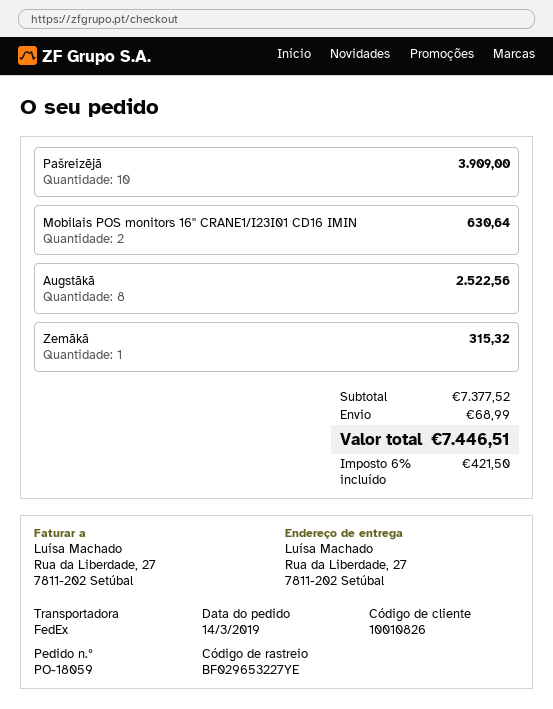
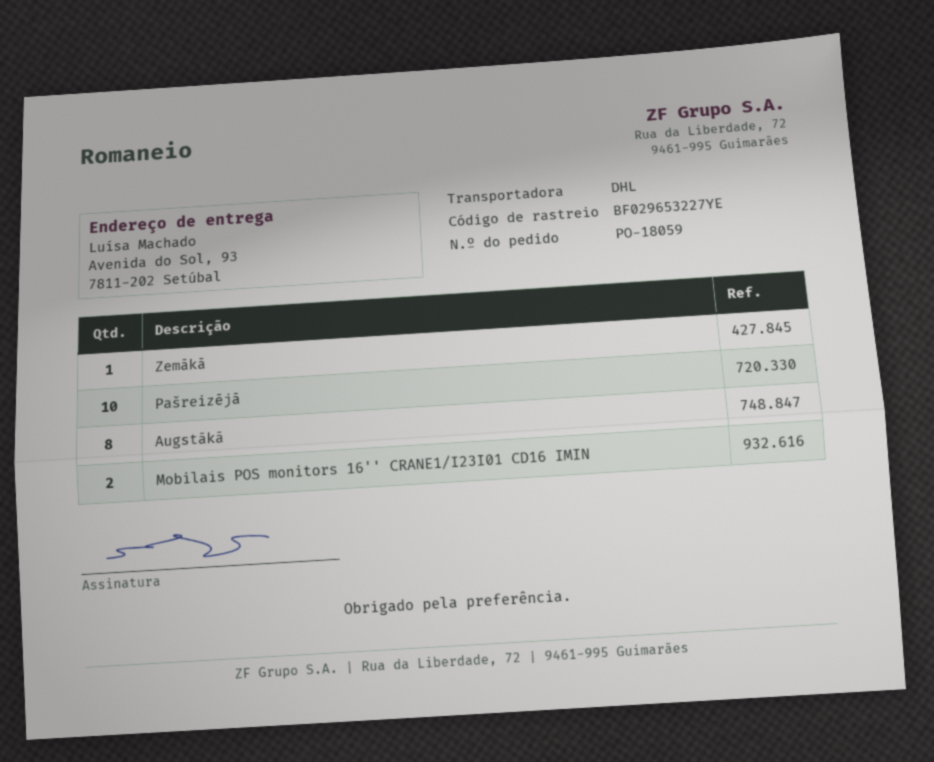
shipping method: FedEx -> DHL
ship to: Rua da Liberdade, 27, 7811-202 Setúbal -> Avenida do Sol, 93, 7811-202 Setúbal

